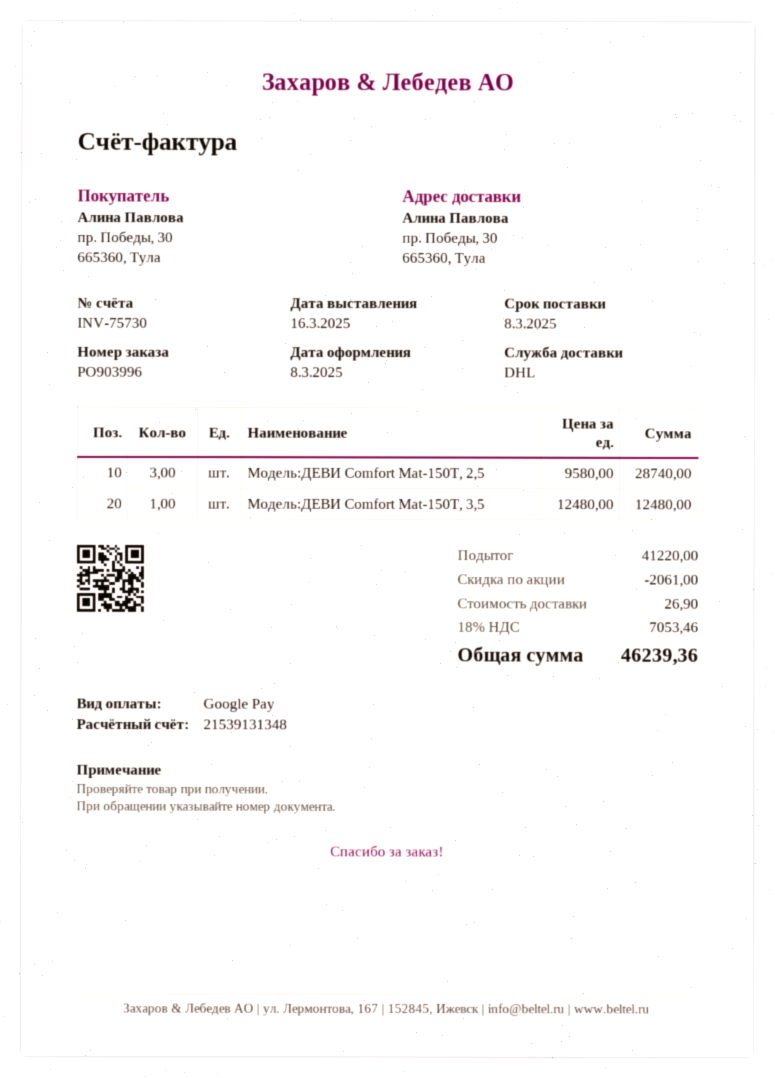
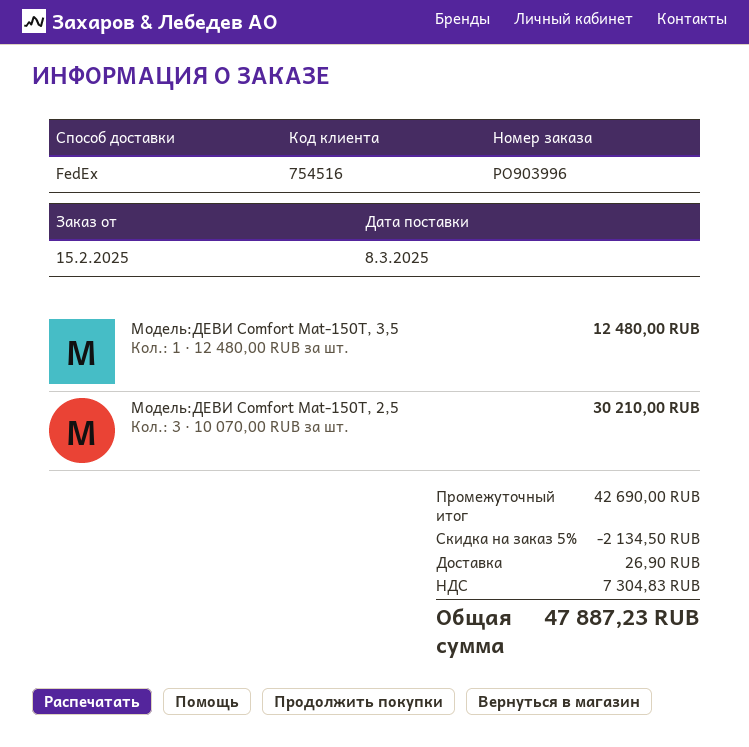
order date: 2025-03-08 -> 2025-02-15
shipping method: DHL -> FedEx
Модель:ДЕВИ Comfort Mat-150T, 2,5: 3 x 9580.00 = 28740.00 -> 3 x 10070.00 = 30210.00
subtotal: 41220.00 -> 42690.00
discount: 2061.00 -> 2134.50
tax: 7053.46 -> 7304.83
total: 46239.36 -> 47887.23

